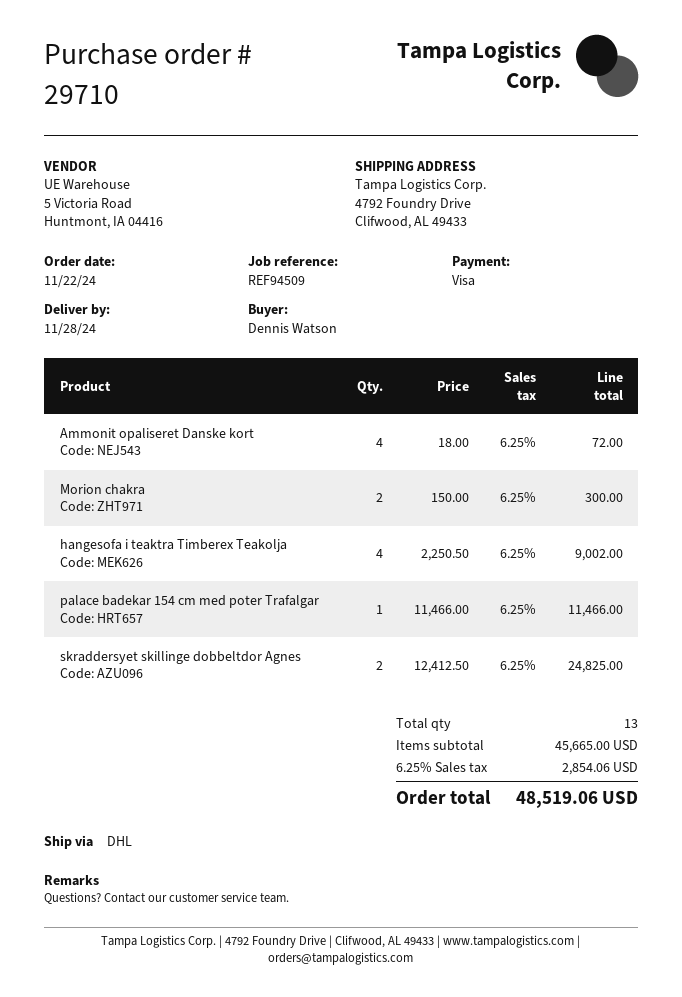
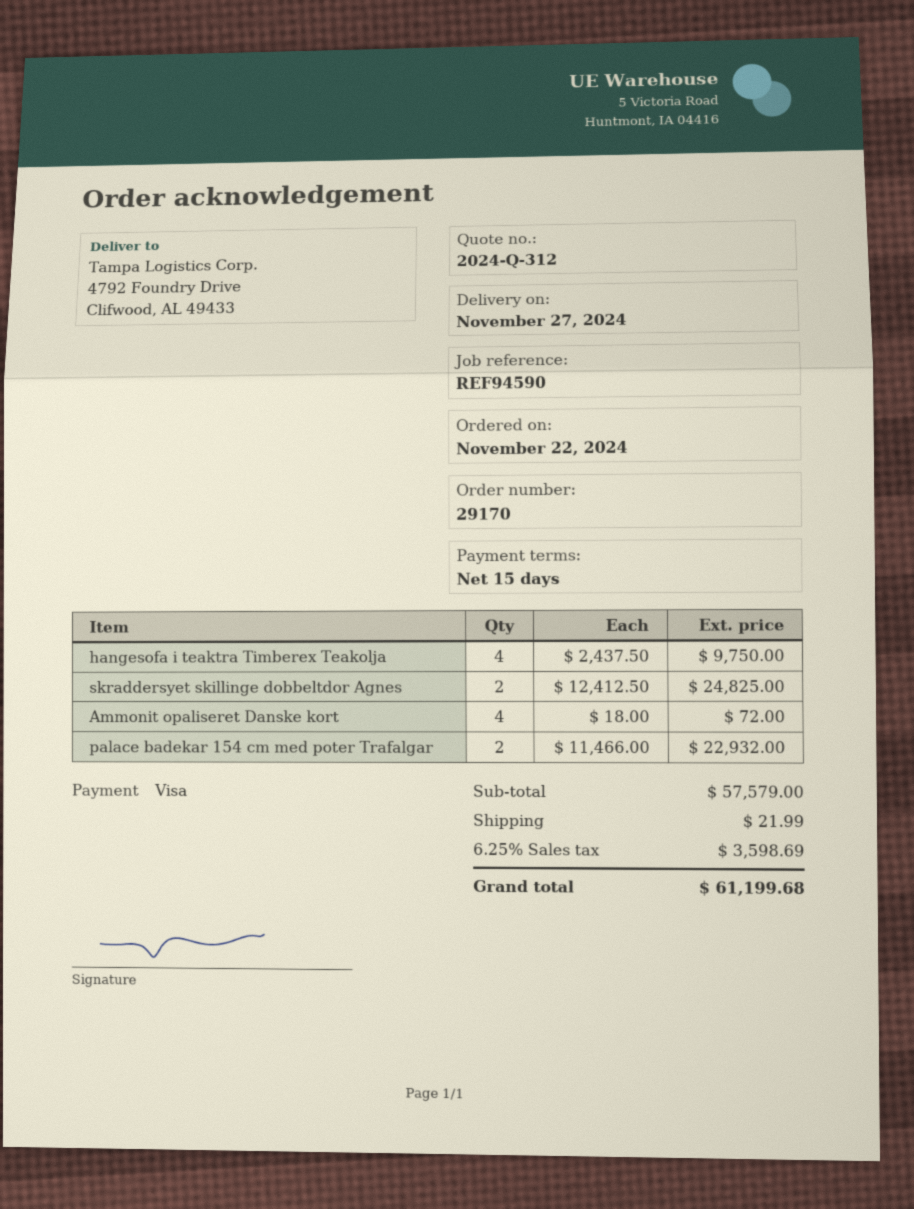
order number: 29710 -> 29170
delivery date: 2024-11-28 -> 2024-11-27
reference: REF94509 -> REF94590
Morion chakra: 2 x 150.00 = 300.00 -> none
hangesofa i teaktra Timberex Teakolja: 4 x 2250.50 = 9002.00 -> 4 x 2437.50 = 9750.00
palace badekar 154 cm med poter Trafalgar: 1 x 11466.00 = 11466.00 -> 2 x 11466.00 = 22932.00
subtotal: 45665.00 -> 57579.00
shipping: none -> 21.99
tax: 6.25% = 2854.06 -> 6.25% = 3598.69
total: 48519.06 -> 61199.68

